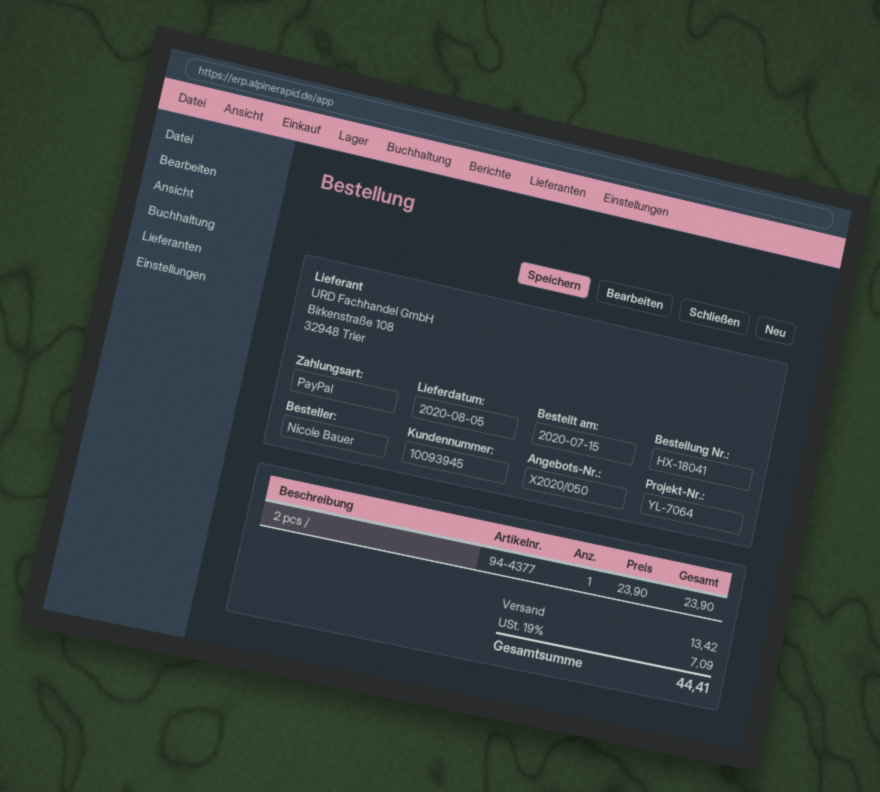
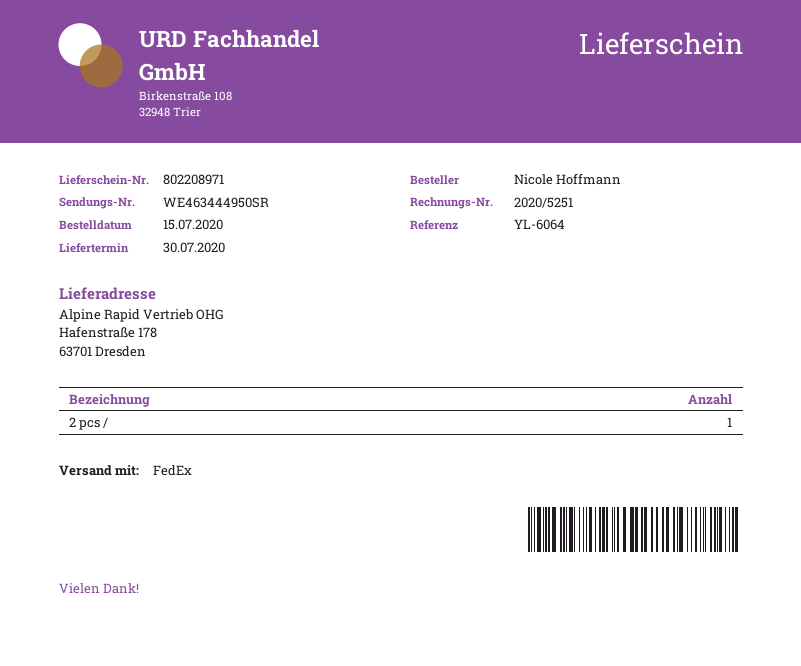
delivery date: 2020-08-05 -> 2020-07-30
reference: YL-7064 -> YL-6064
ordered by: Nicole Bauer -> Nicole Hoffmann

